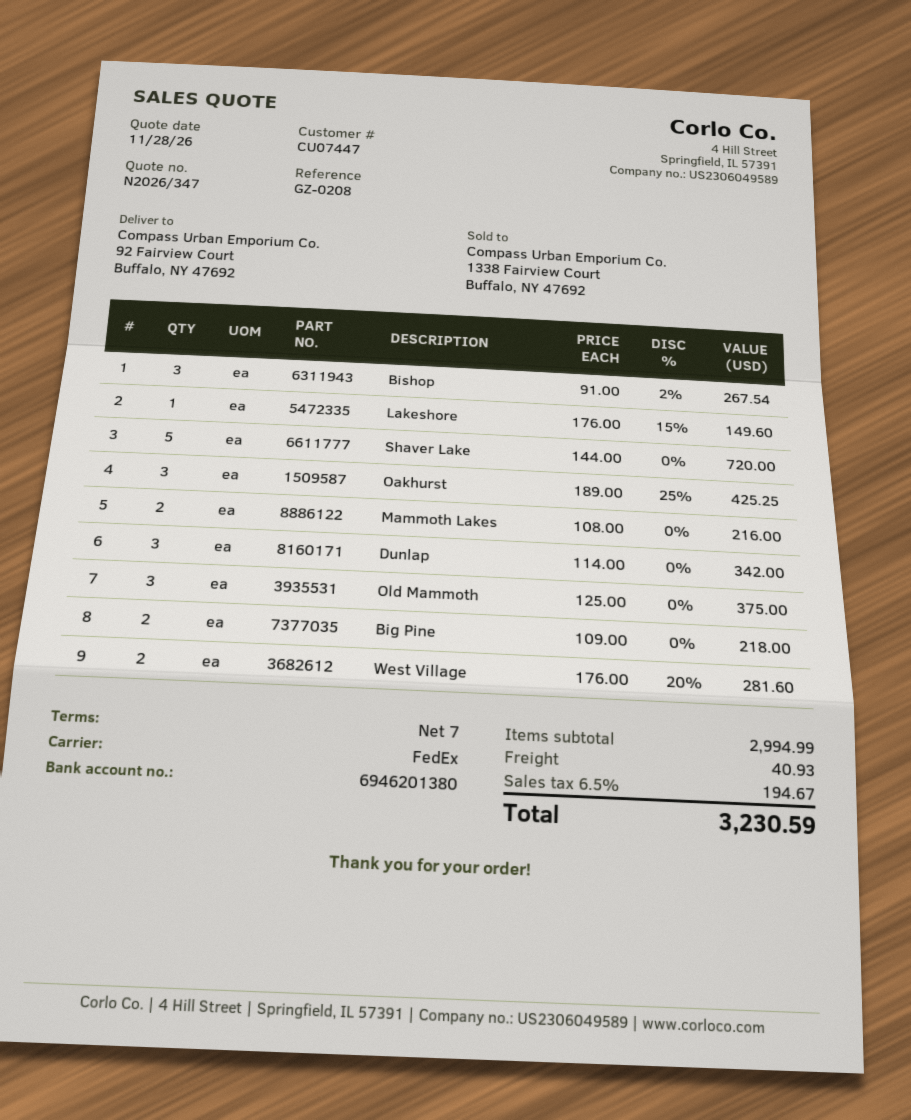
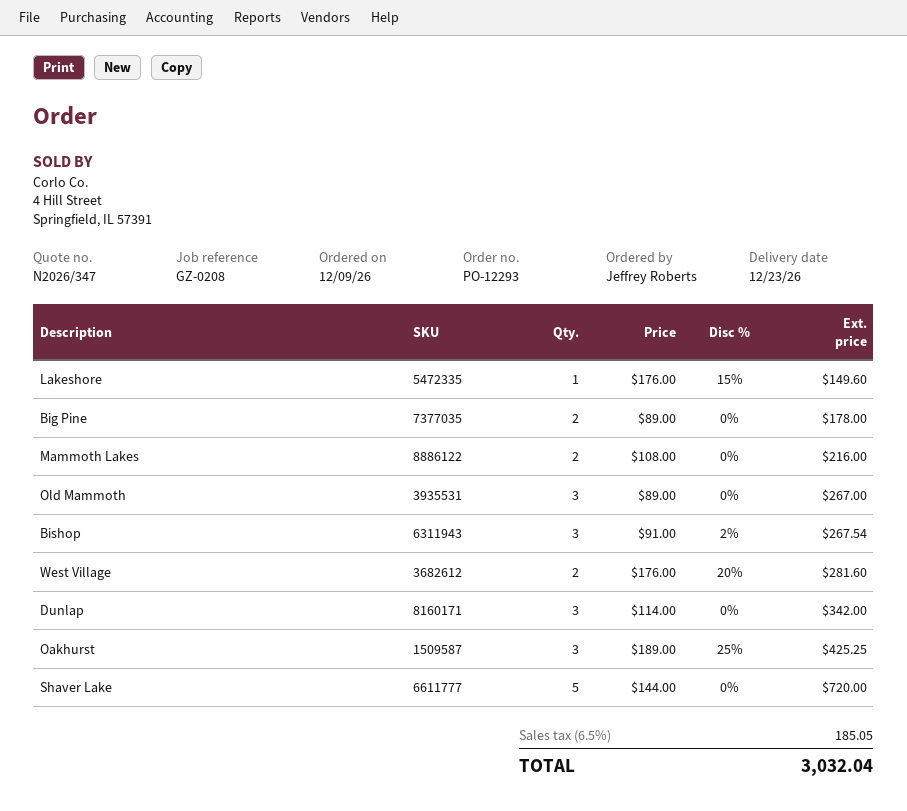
Old Mammoth: 3 x 125.00 = 375.00 -> 3 x 89.00 = 267.00
Big Pine: 2 x 109.00 = 218.00 -> 2 x 89.00 = 178.00
shipping: 40.93 -> none
tax: 6.5% = 194.67 -> 6.5% = 185.05
total: 3230.59 -> 3032.04

